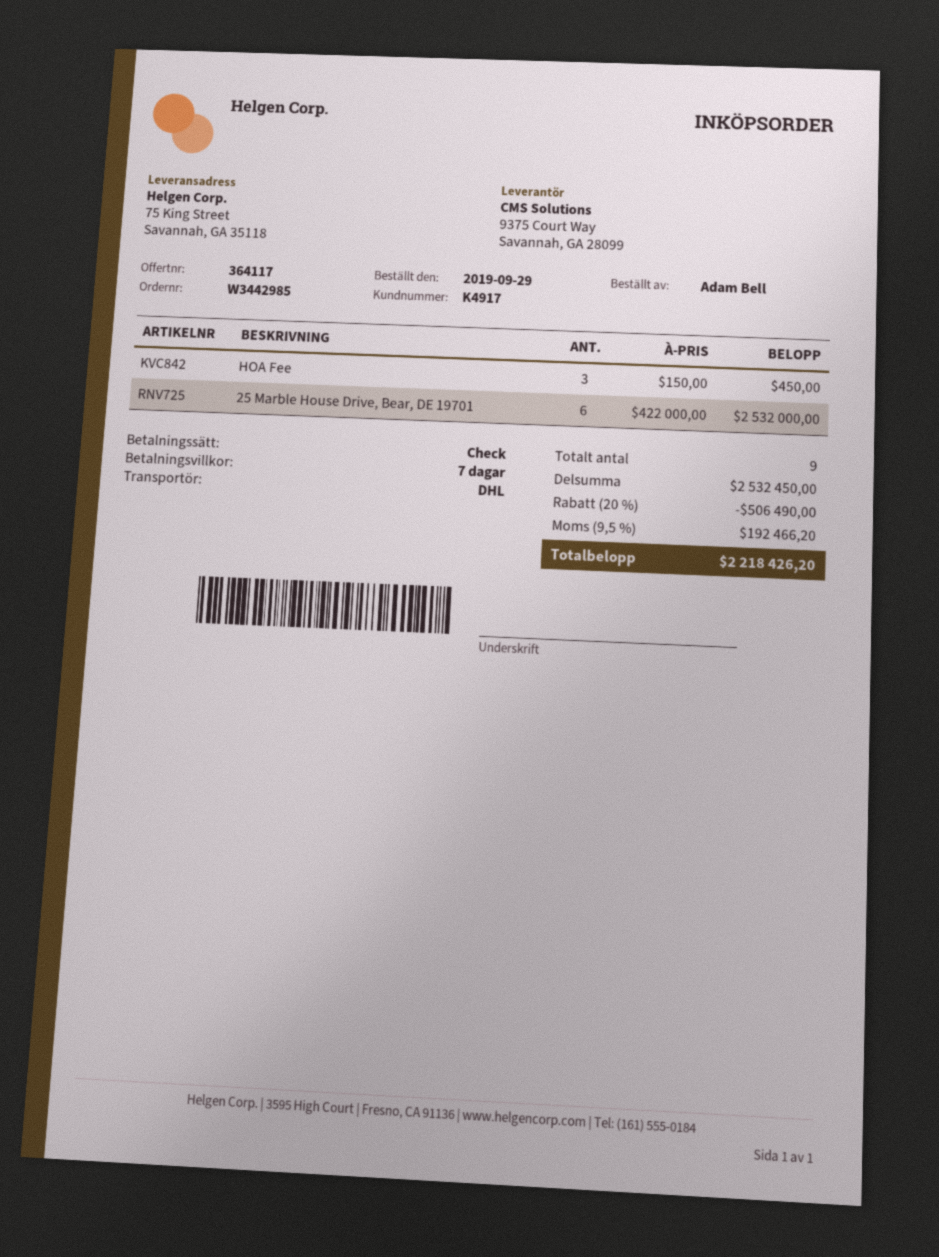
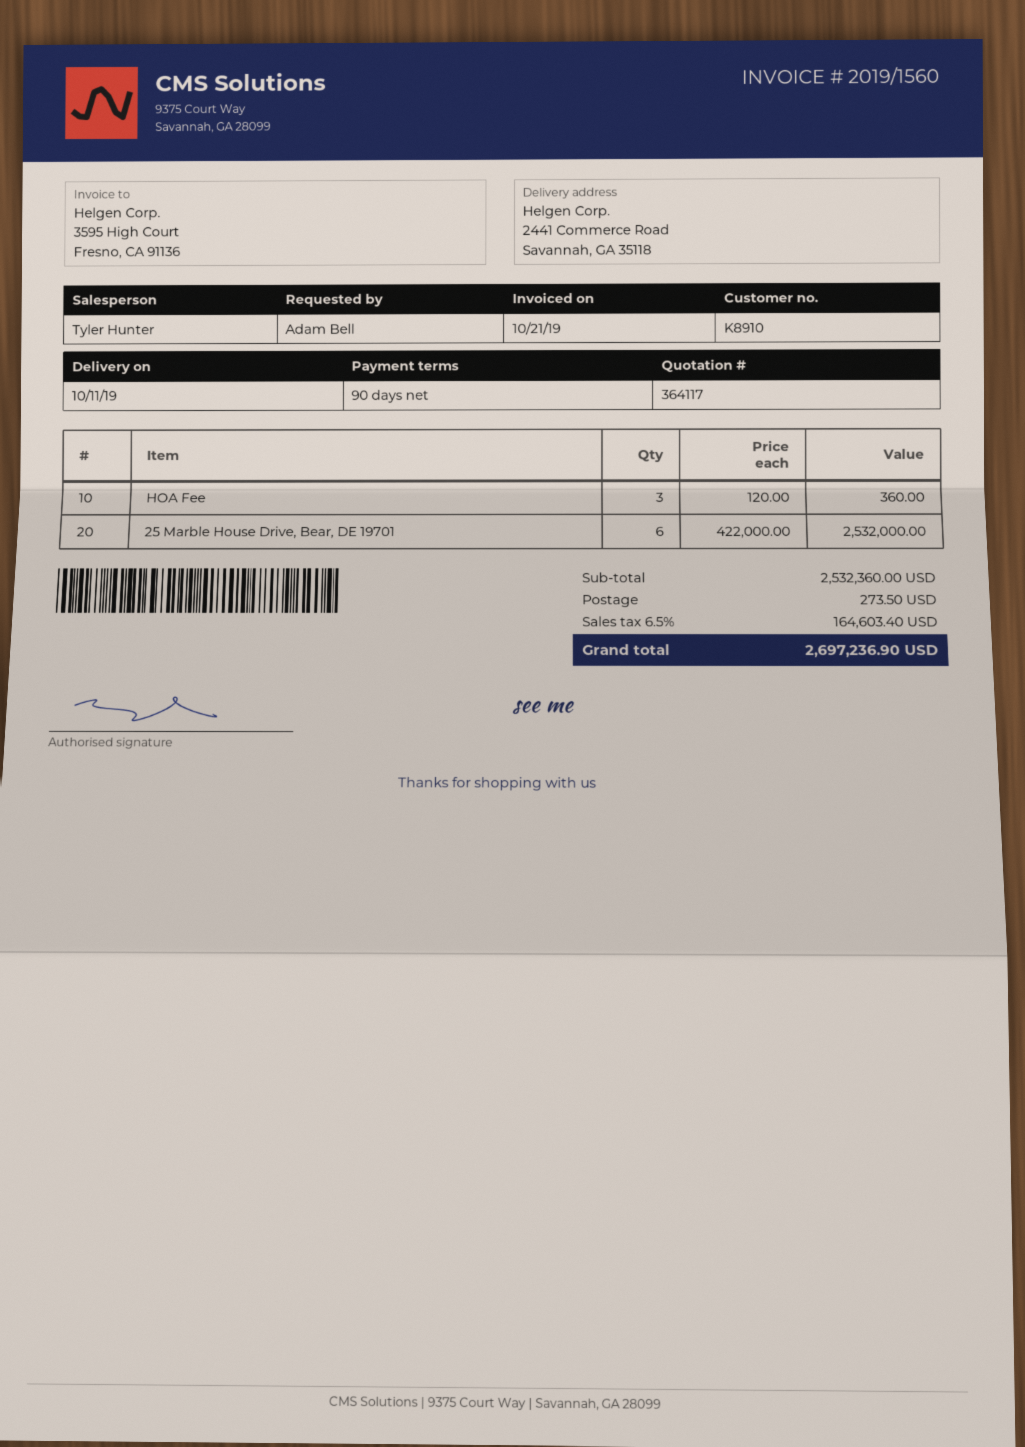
payment terms: 7 days -> 90 days
customer number: K4917 -> K8910
ship to: 75 King Street, Savannah, GA 35118 -> 2441 Commerce Road, Savannah, GA 35118
HOA Fee: 3 x 150.00 = 450.00 -> 3 x 120.00 = 360.00
subtotal: 2532450.00 -> 2532360.00
discount: 20% = 506490.00 -> none
shipping: none -> 273.50
tax: 9.5% = 192466.20 -> 6.5% = 164603.40
total: 2218426.20 -> 2697236.90

